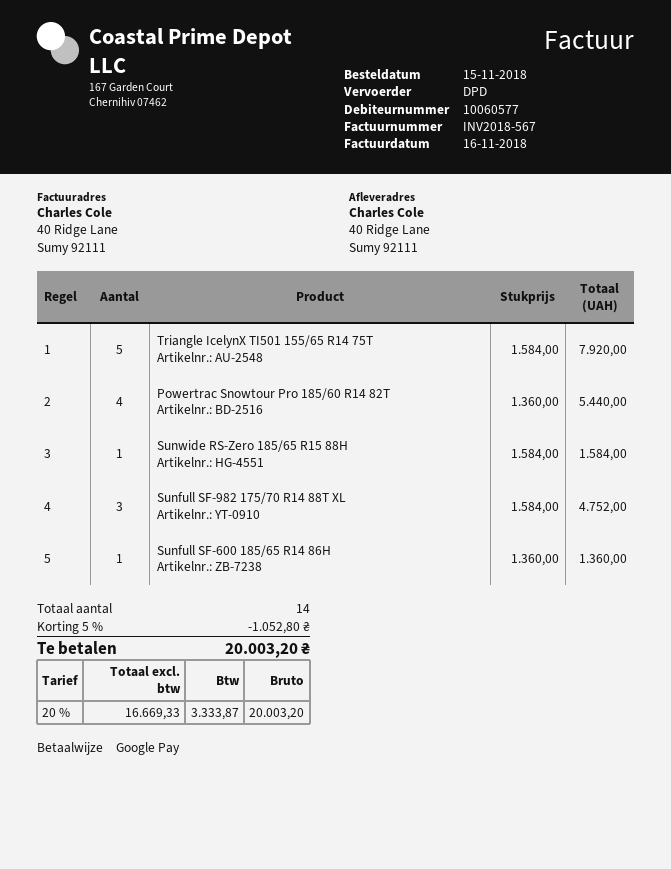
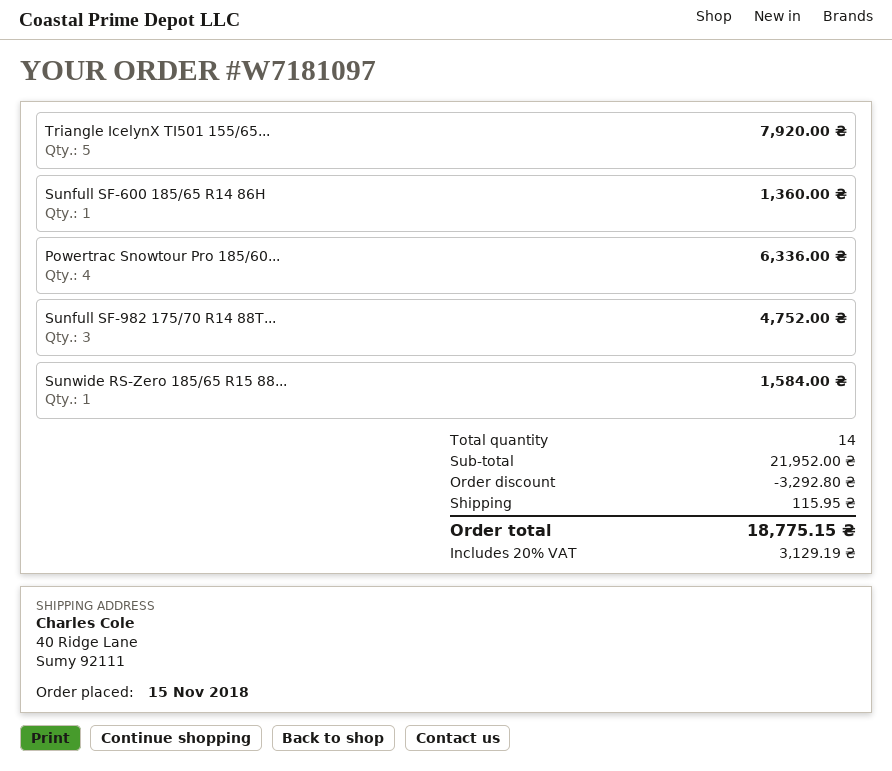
Powertrac Snowtour Pro 185/60 R14 82T: 4 for 5440.00 -> 4 for 6336.00
discount: 1052.80 -> 3292.80
shipping: none -> 115.95
tax: 20% = 3333.87 -> 20% = 3129.19
total: 20003.20 -> 18775.15

